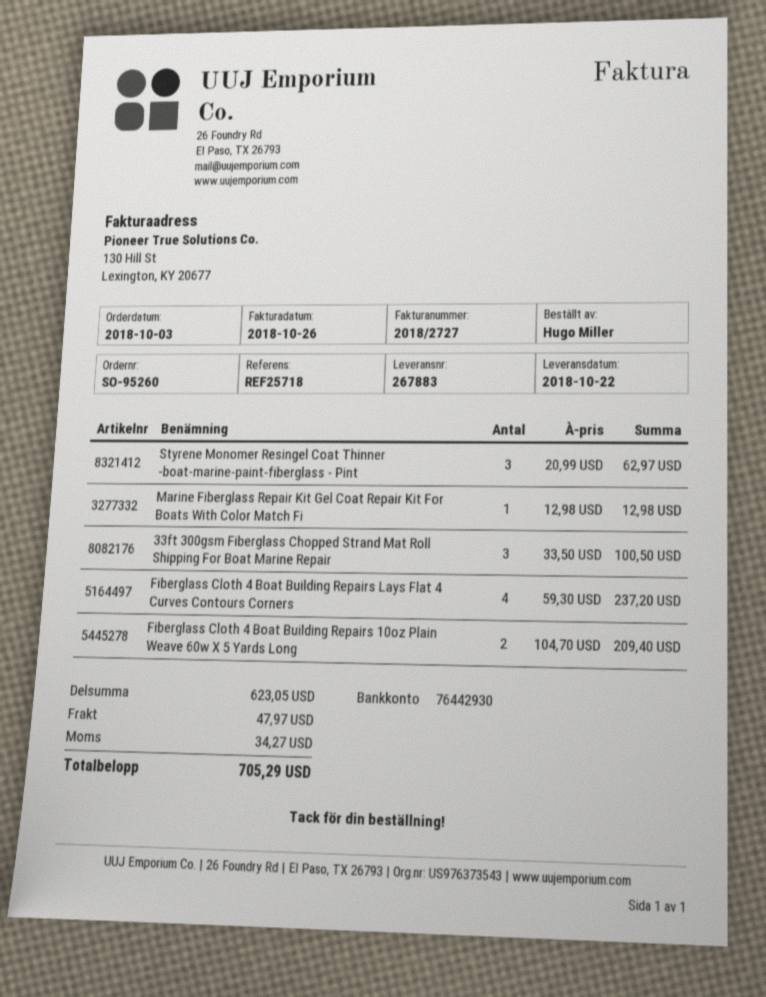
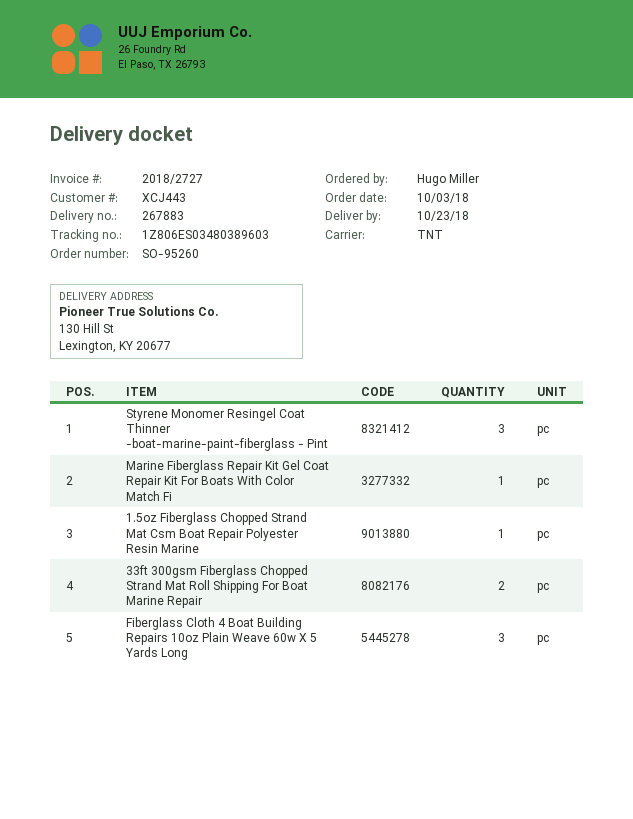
delivery date: 2018-10-22 -> 2018-10-23
33ft 300gsm Fiberglass Chopped Strand Mat Roll Shipping For Boat Marine Repair: 3 -> 2
Fiberglass Cloth 4 Boat Building Repairs Lays Flat 4 Curves Contours Corners: 4 -> none
Fiberglass Cloth 4 Boat Building Repairs 10oz Plain Weave 60w X 5 Yards Long: 2 -> 3
1.5oz Fiberglass Chopped Strand Mat Csm Boat Repair Polyester Resin Marine: none -> 1

